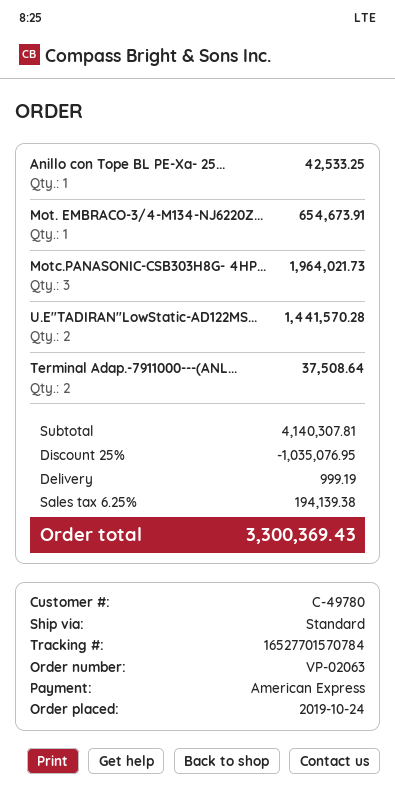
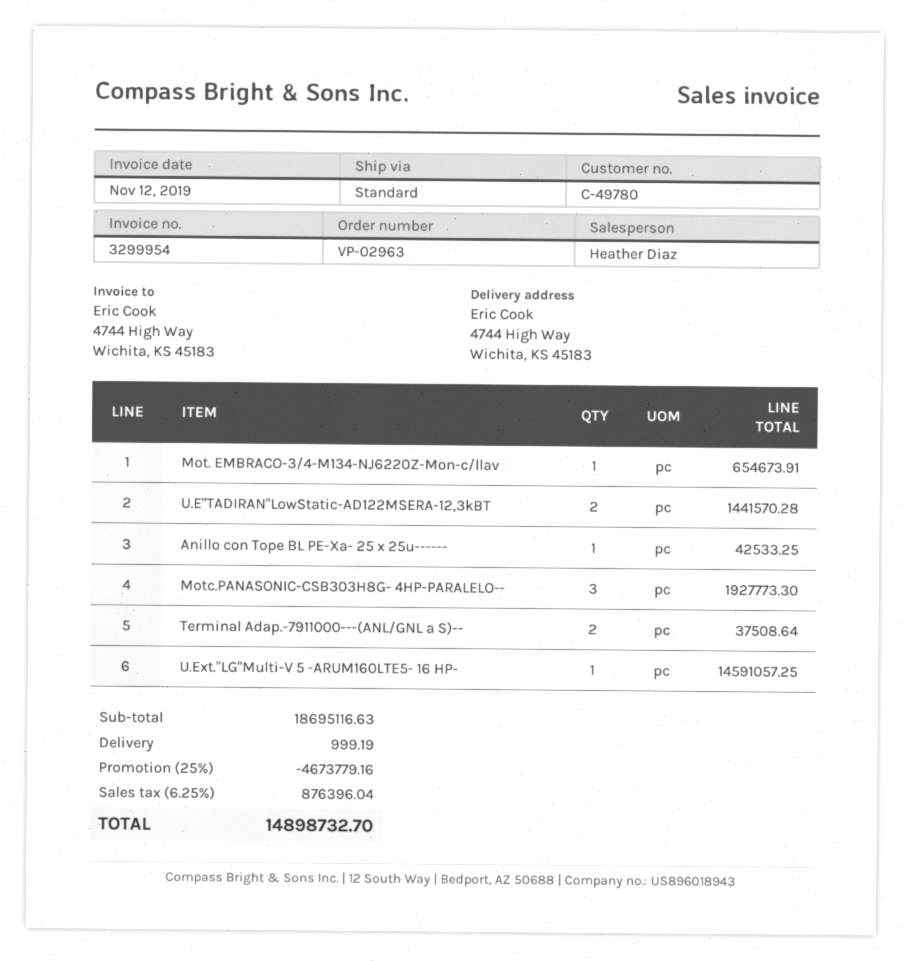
order number: VP-02063 -> VP-02963
Motc.PANASONIC-CSB303H8G- 4HP...: 3 for 1964021.73 -> 3 for 1927773.30
U.Ext."LG"Multi-V 5 -ARUM160LTE5- 16 HP-: none -> 1 for 14591057.25
subtotal: 4140307.81 -> 18695116.63
discount: 25% = 1035076.95 -> 25% = 4673779.16
tax: 6.25% = 194139.38 -> 6.25% = 876396.04
total: 3300369.43 -> 14898732.70

